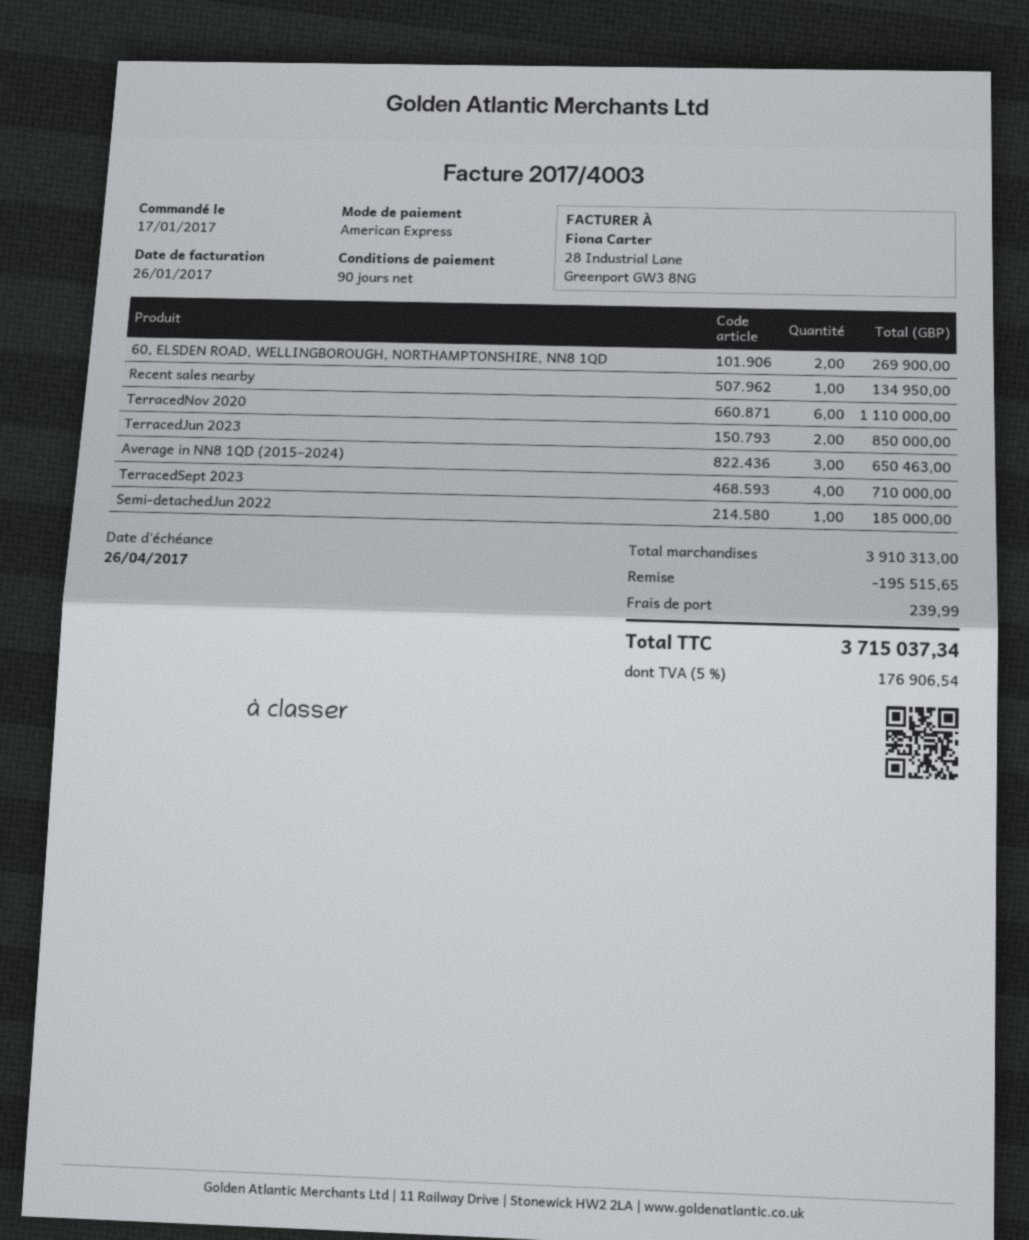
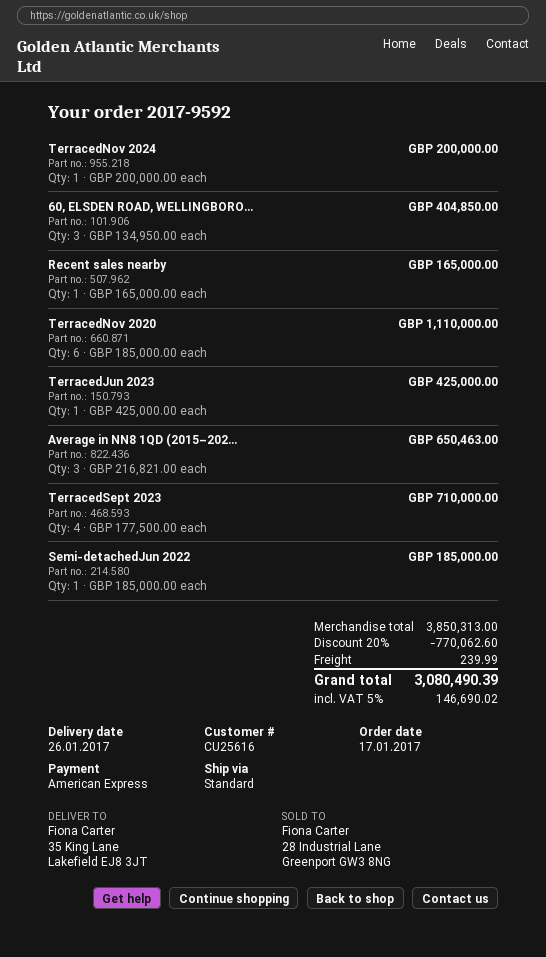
60, ELSDEN ROAD, WELLINGBOROUGH, NORTHAMPTONSHIRE, NN8 1QD: 2 for 269900.00 -> 3 for 404850.00
Recent sales nearby: 1 for 134950.00 -> 1 for 165000.00
TerracedJun 2023: 2 for 850000.00 -> 1 for 425000.00
TerracedNov 2024: none -> 1 for 200000.00
subtotal: 3910313.00 -> 3850313.00
discount: 195515.65 -> 770062.60
tax: 5% = 176906.54 -> 5% = 146690.02
total: 3715037.34 -> 3080490.39

